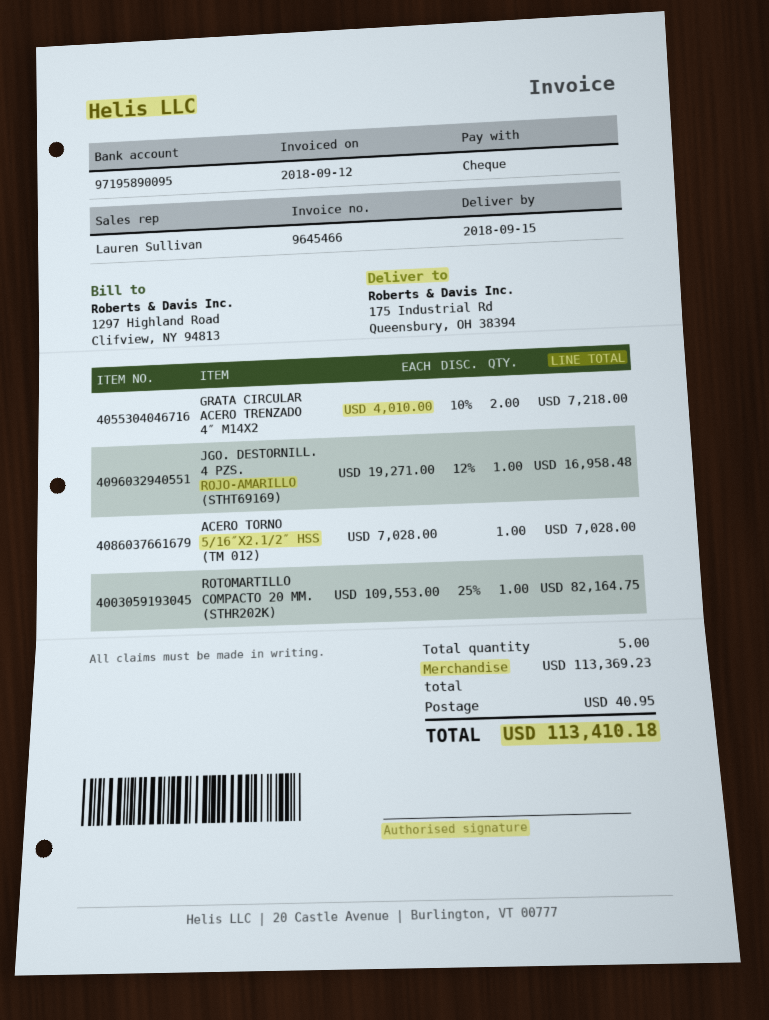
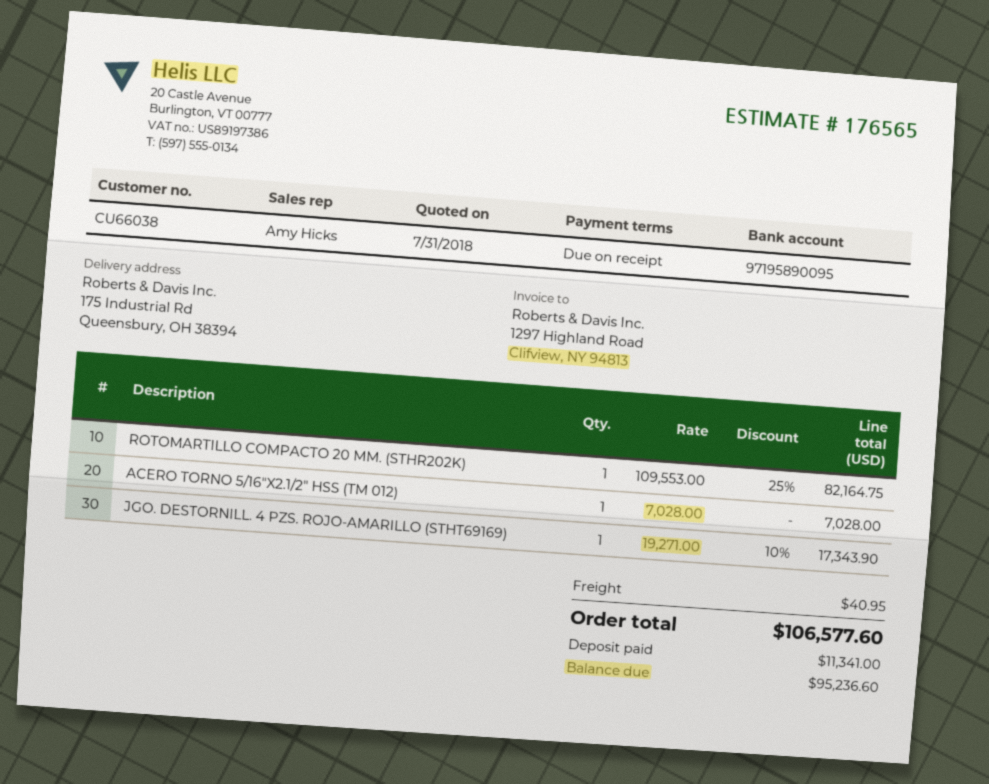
sales rep: Lauren Sullivan -> Amy Hicks
GRATA CIRCULAR ACERO TRENZADO 4″ M14X2: 2 x 4010.00 - 10% = 7218.00 -> none
JGO. DESTORNILL. 4 PZS. ROJO-AMARILLO (STHT69169): 1 x 19271.00 - 12% = 16958.48 -> 1 x 19271.00 - 10% = 17343.90
total: 113410.18 -> 106577.60

